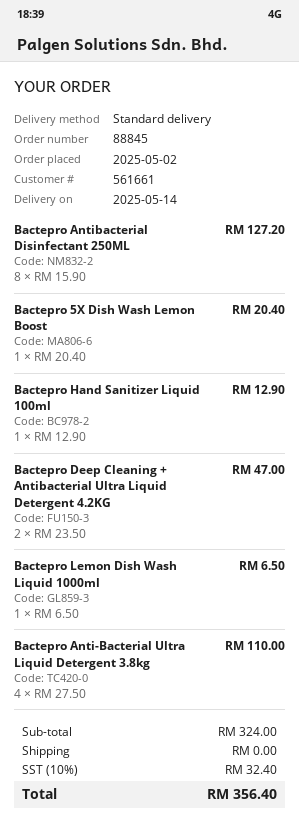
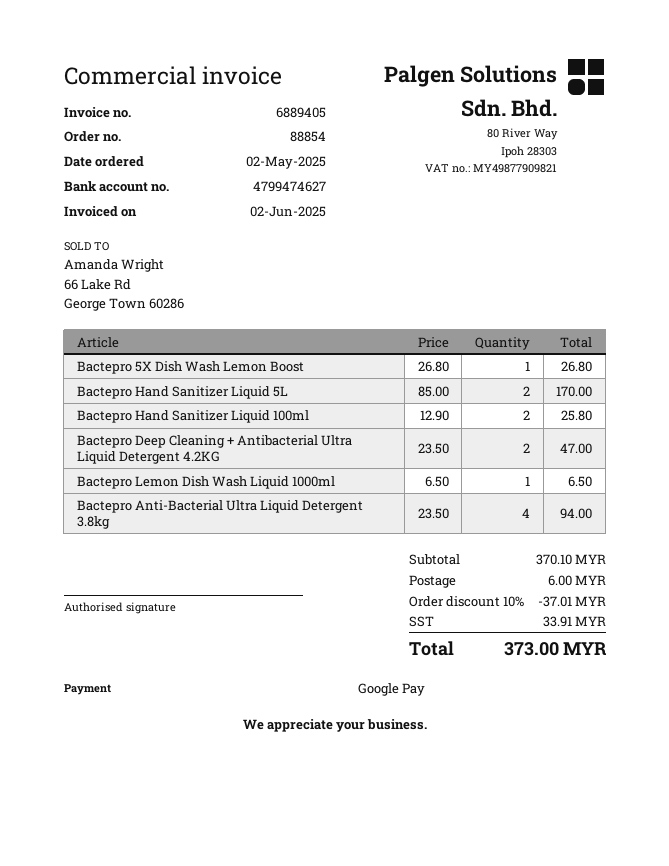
order number: 88845 -> 88854
Bactepro Antibacterial Disinfectant 250ML: 8 x 15.90 = 127.20 -> none
Bactepro 5X Dish Wash Lemon Boost: 1 x 20.40 = 20.40 -> 1 x 26.80 = 26.80
Bactepro Hand Sanitizer Liquid 100ml: 1 x 12.90 = 12.90 -> 2 x 12.90 = 25.80
Bactepro Anti-Bacterial Ultra Liquid Detergent 3.8kg: 4 x 27.50 = 110.00 -> 4 x 23.50 = 94.00
Bactepro Hand Sanitizer Liquid 5L: none -> 2 x 85.00 = 170.00
subtotal: 324.00 -> 370.10
discount: none -> 10% = 37.01
shipping: 0.00 -> 6.00
tax: 32.40 -> 33.91
total: 356.40 -> 373.00

